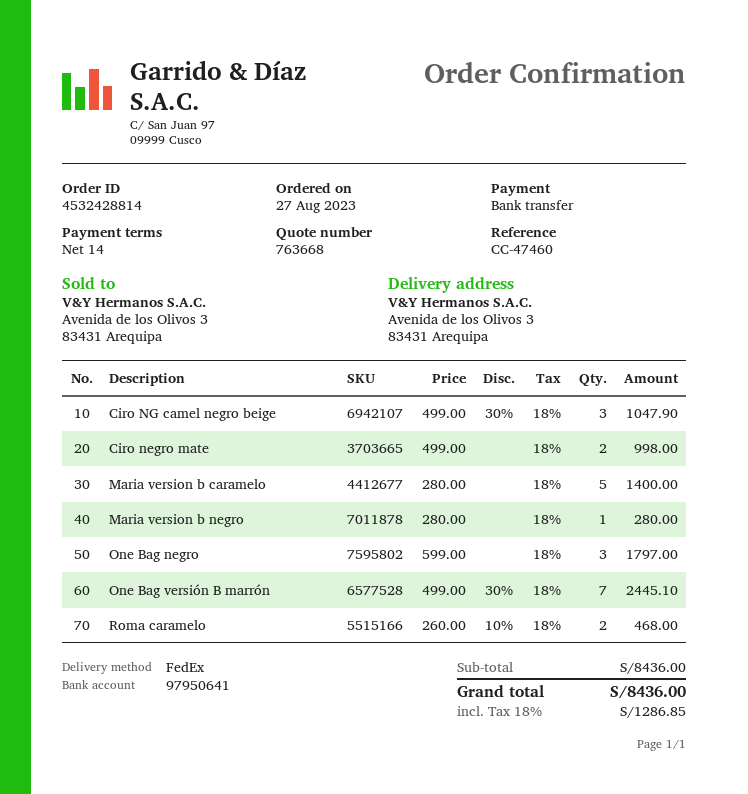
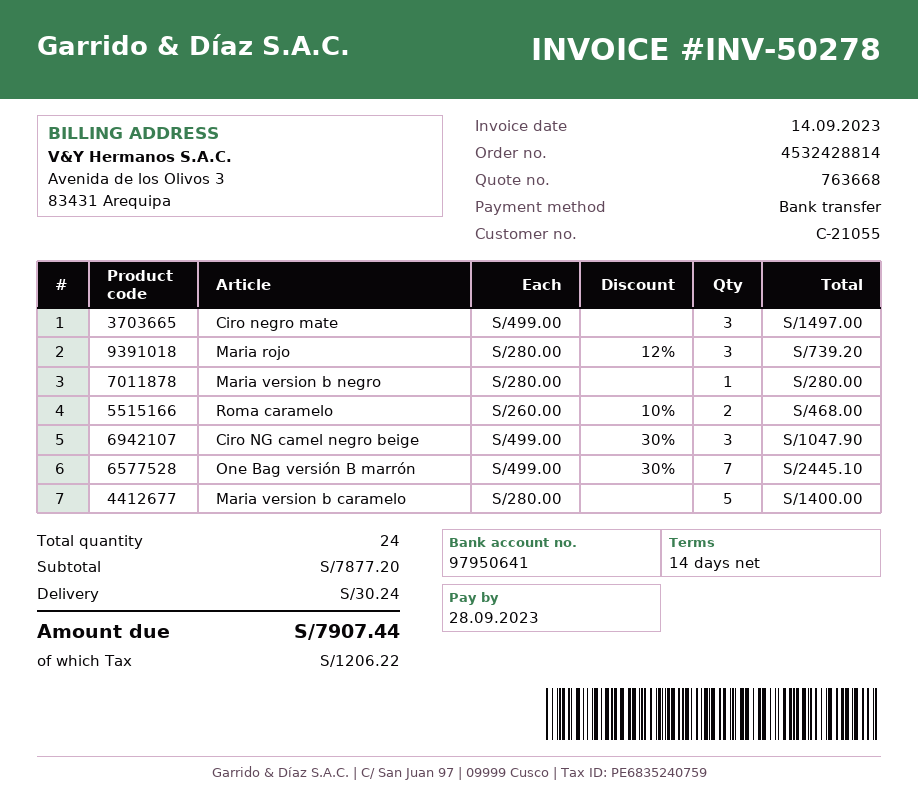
Ciro negro mate: 2 x 499.00 = 998.00 -> 3 x 499.00 = 1497.00
One Bag negro: 3 x 599.00 = 1797.00 -> none
Maria rojo: none -> 3 x 280.00 - 12% = 739.20
subtotal: 8436.00 -> 7877.20
shipping: none -> 30.24
tax: 1286.85 -> 1206.22
total: 8436.00 -> 7907.44

